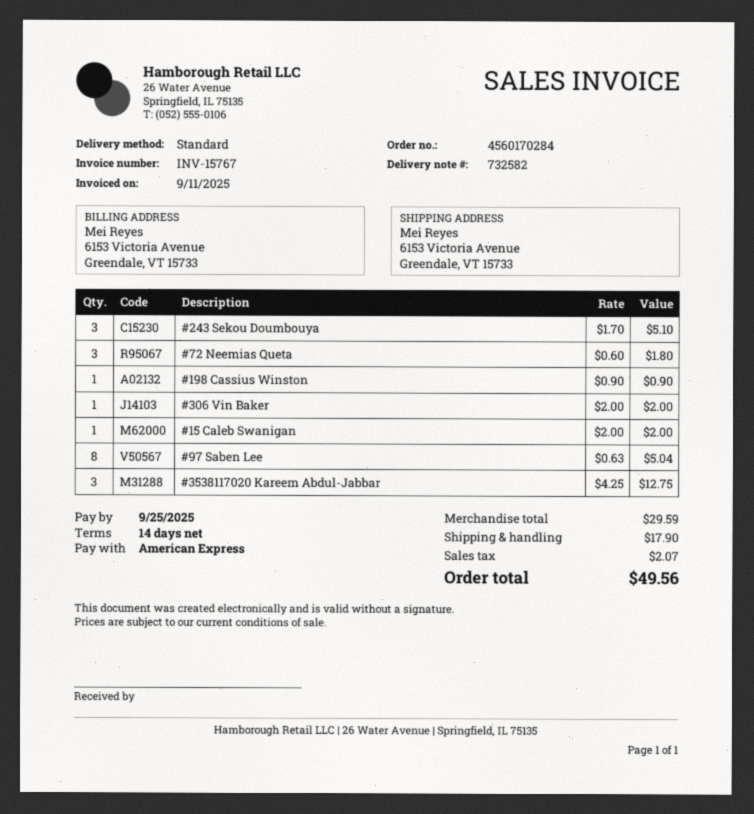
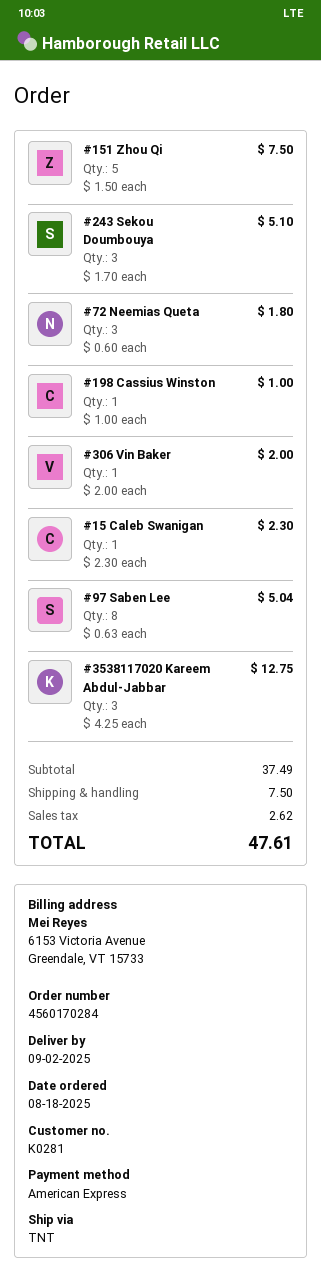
shipping method: standard -> TNT
#198 Cassius Winston: 1 x 0.90 = 0.90 -> 1 x 1.00 = 1.00
#15 Caleb Swanigan: 1 x 2.00 = 2.00 -> 1 x 2.30 = 2.30
#151 Zhou Qi: none -> 5 x 1.50 = 7.50
subtotal: 29.59 -> 37.49
shipping: 17.90 -> 7.50
tax: 2.07 -> 2.62
total: 49.56 -> 47.61

